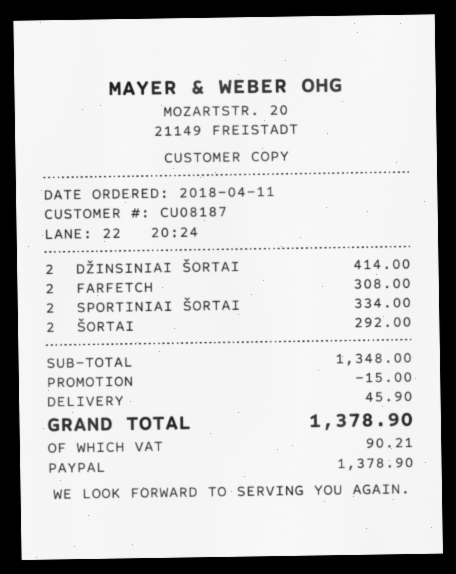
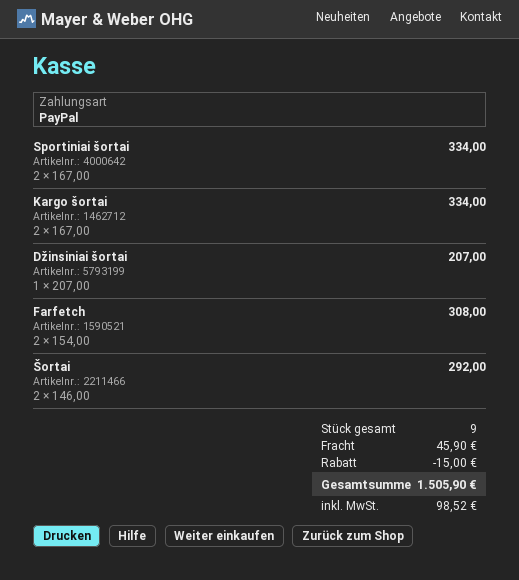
DŽINSINIAI ŠORTAI: 2 for 414.00 -> 1 for 207.00
Kargo šortai: none -> 2 for 334.00
tax: 90.21 -> 98.52
total: 1378.90 -> 1505.90

